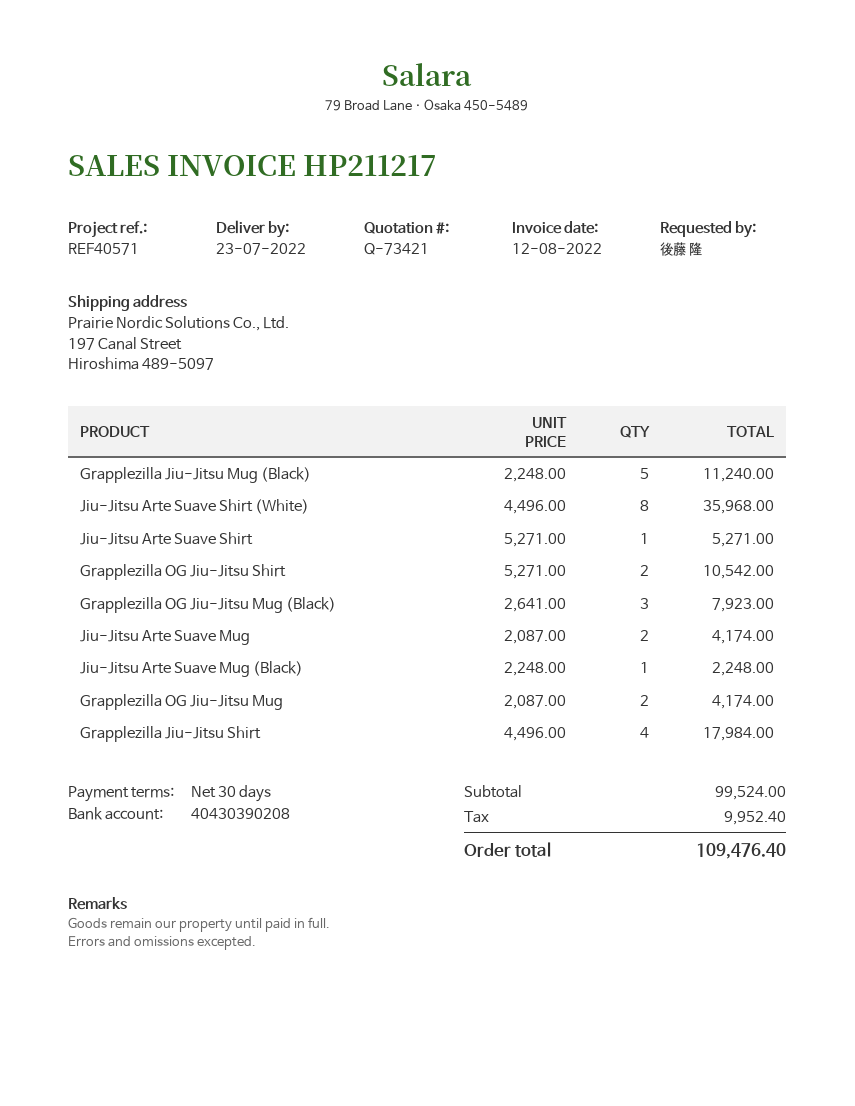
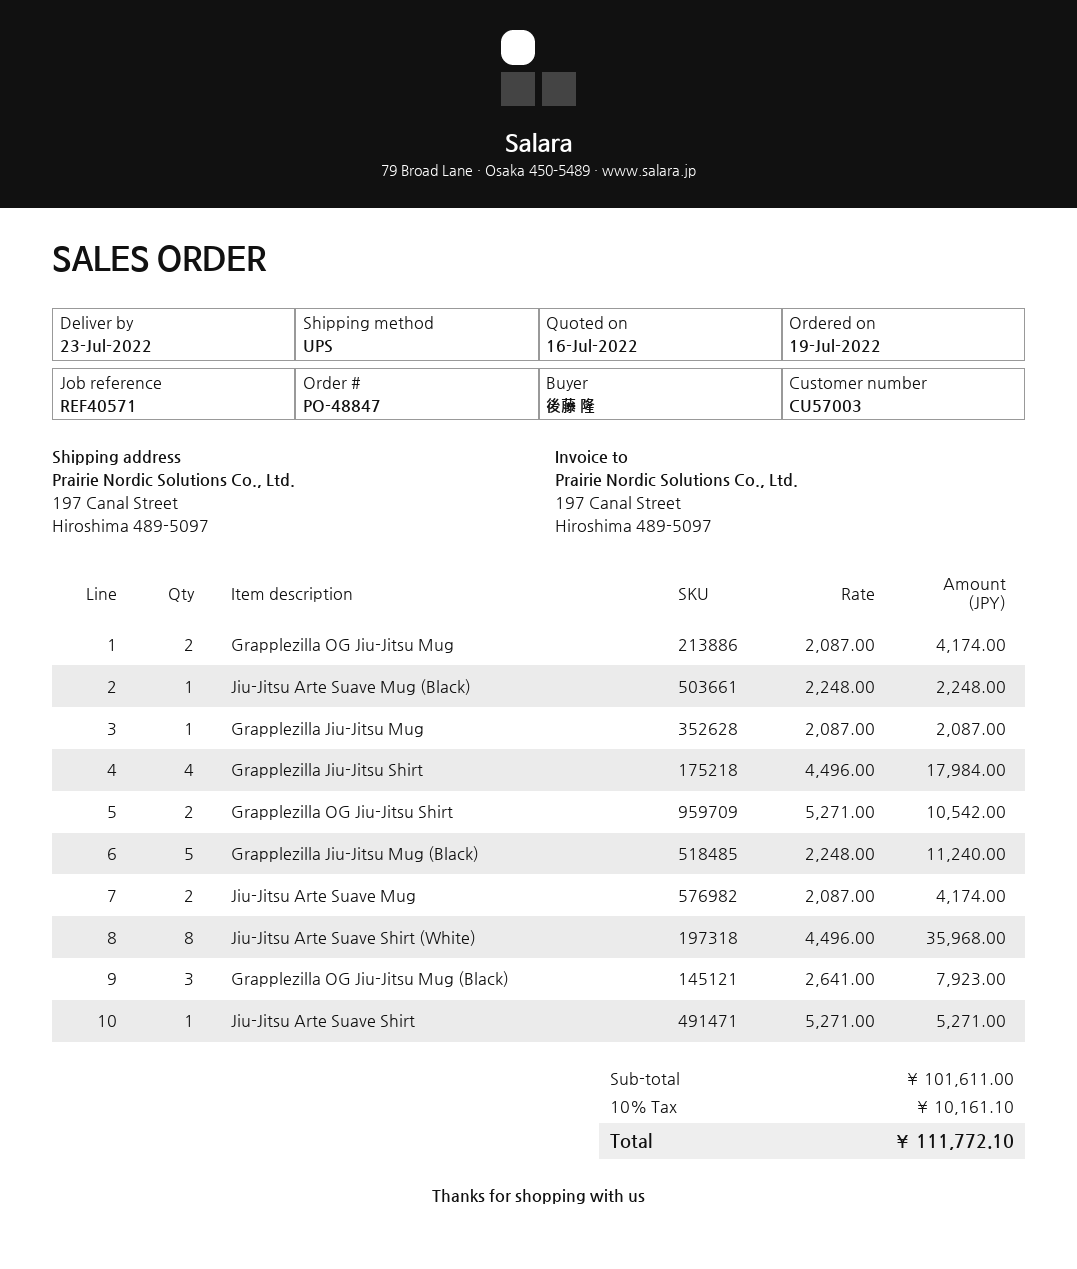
Grapplezilla Jiu-Jitsu Mug: none -> 1 x 2087.00 = 2087.00
subtotal: 99524.00 -> 101611.00
tax: 9952.40 -> 10161.10
total: 109476.40 -> 111772.10

